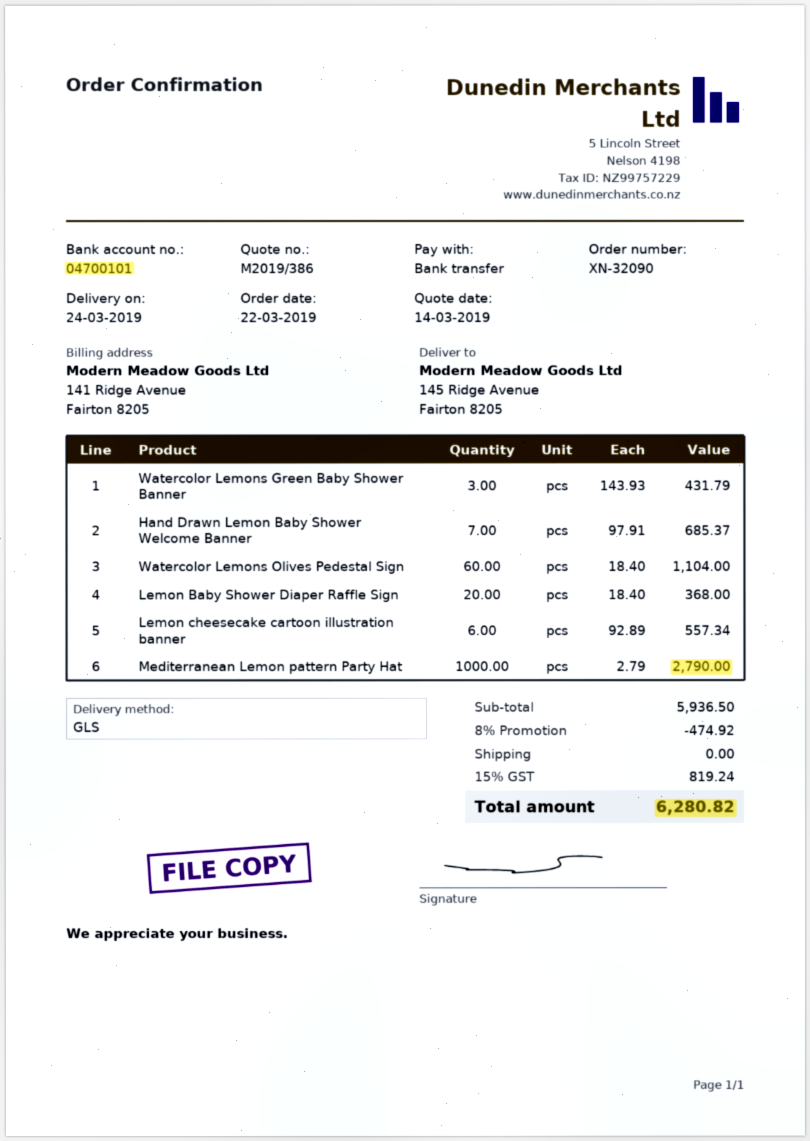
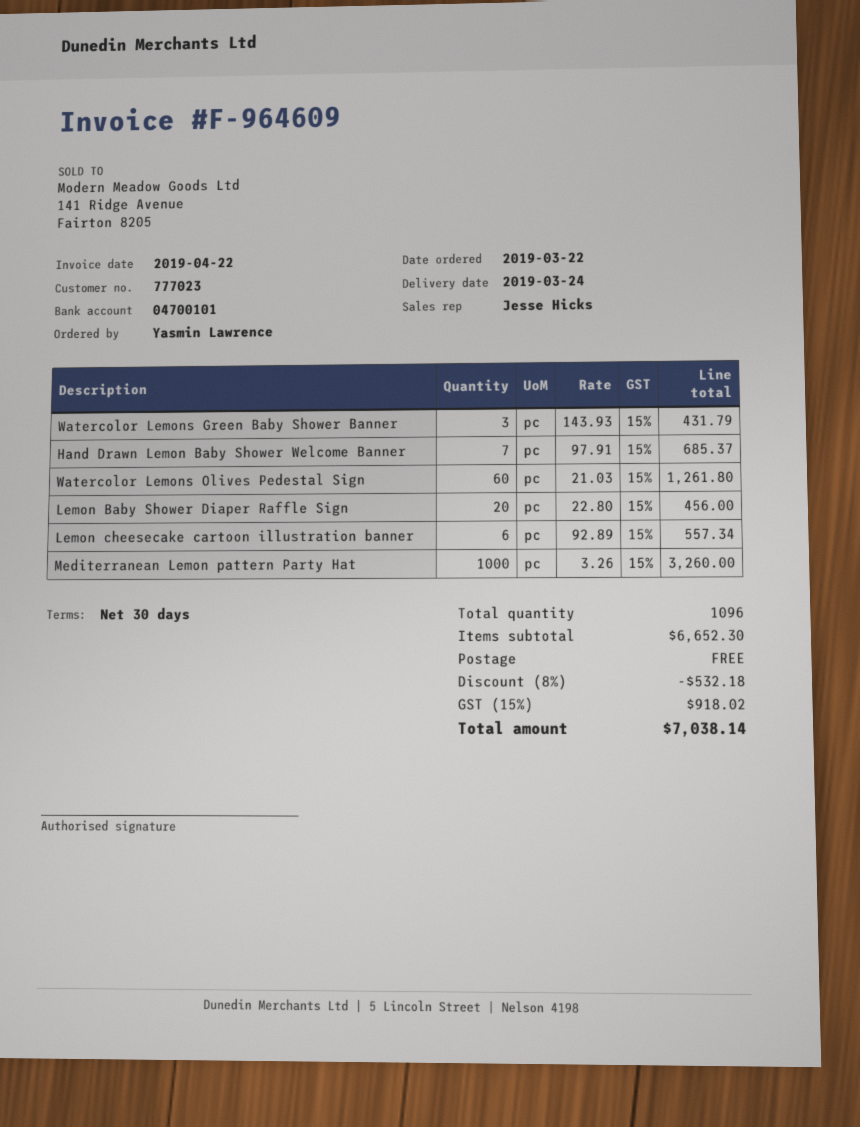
Watercolor Lemons Olives Pedestal Sign: 60 x 18.40 = 1104.00 -> 60 x 21.03 = 1261.80
Lemon Baby Shower Diaper Raffle Sign: 20 x 18.40 = 368.00 -> 20 x 22.80 = 456.00
Mediterranean Lemon pattern Party Hat: 1000 x 2.79 = 2790.00 -> 1000 x 3.26 = 3260.00
subtotal: 5936.50 -> 6652.30
discount: 8% = 474.92 -> 8% = 532.18
tax: 15% = 819.24 -> 15% = 918.02
total: 6280.82 -> 7038.14

